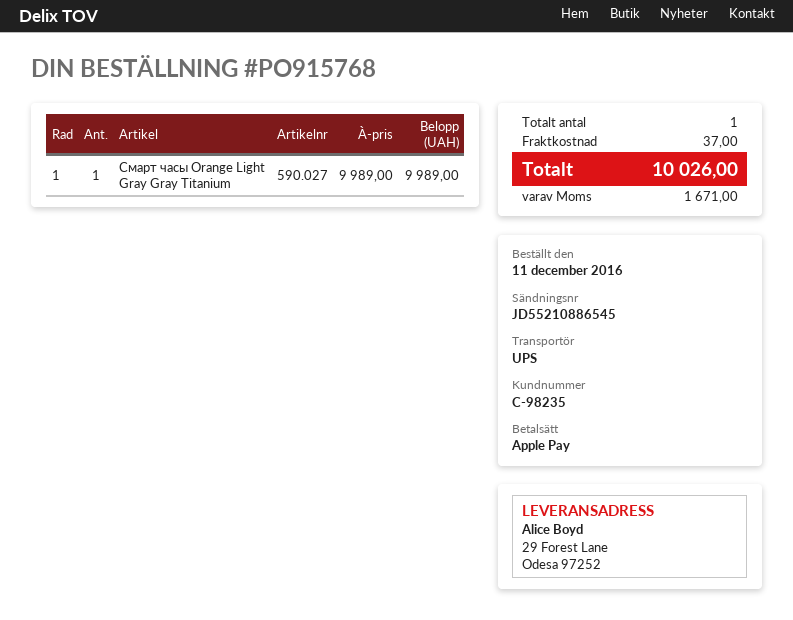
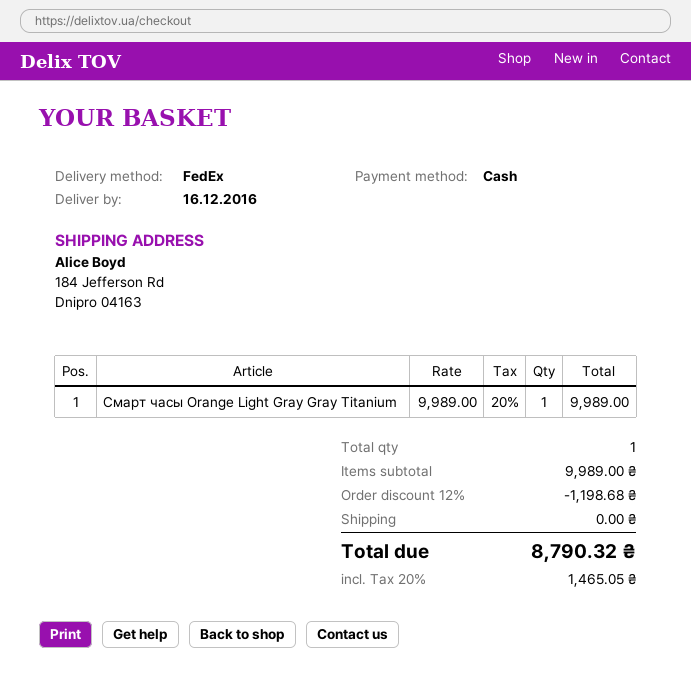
payment method: Apple Pay -> cash
shipping method: UPS -> FedEx
ship to: 29 Forest Lane, Odesa 97252 -> 184 Jefferson Rd, Dnipro 04163
discount: none -> 12% = 1198.68
shipping: 37.00 -> 0.00
tax: 1671.00 -> 1465.05
total: 10026.00 -> 8790.32

